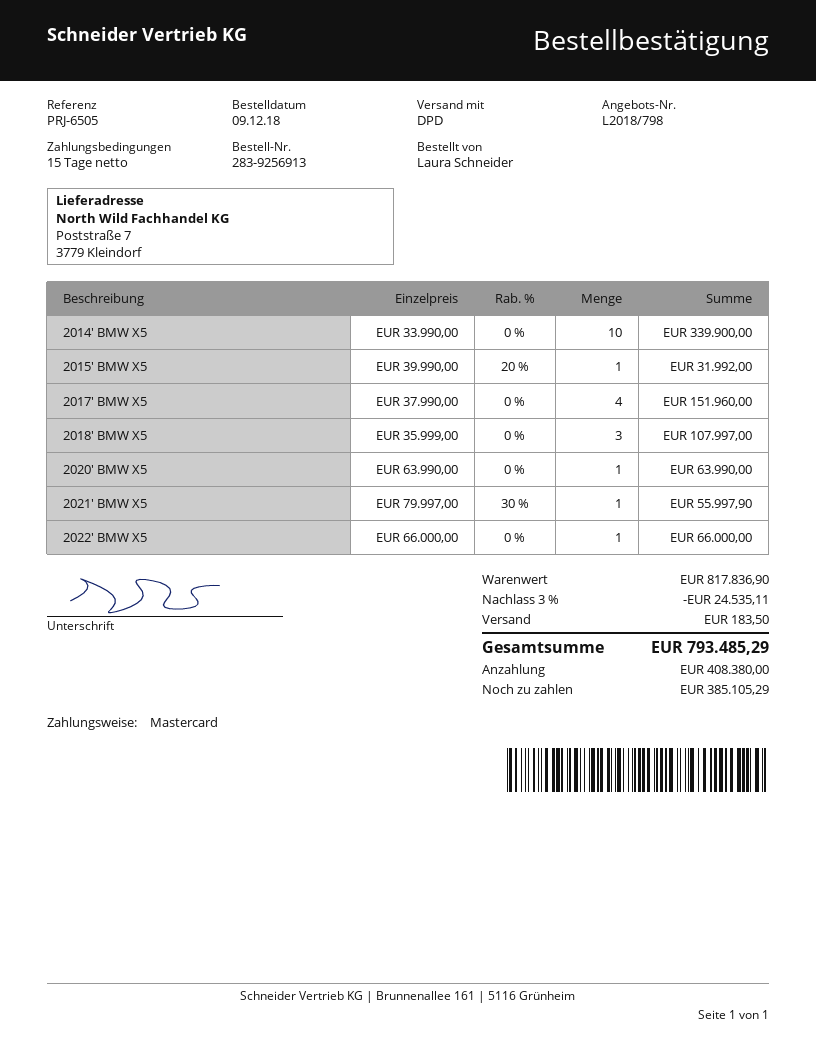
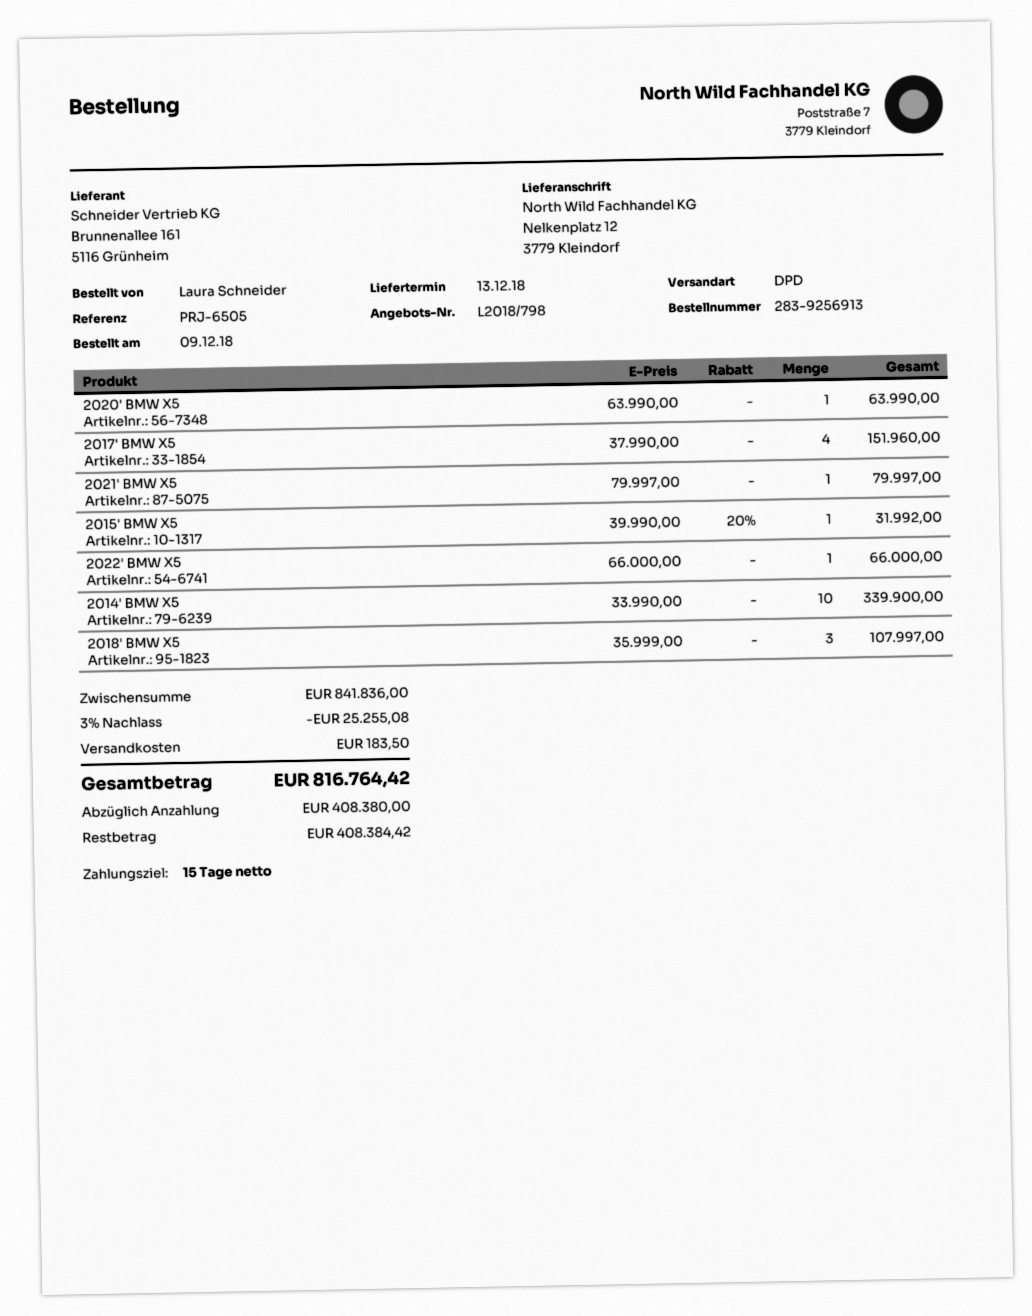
ship to: Poststraße 7, 3779 Kleindorf -> Nelkenplatz 12, 3779 Kleindorf
2021' BMW X5: 1 x 79997.00 - 30% = 55997.90 -> 1 x 79997.00 = 79997.00
subtotal: 817836.90 -> 841836.00
discount: 3% = 24535.11 -> 3% = 25255.08
total: 793485.29 -> 816764.42
balance: 385105.29 -> 408384.42

